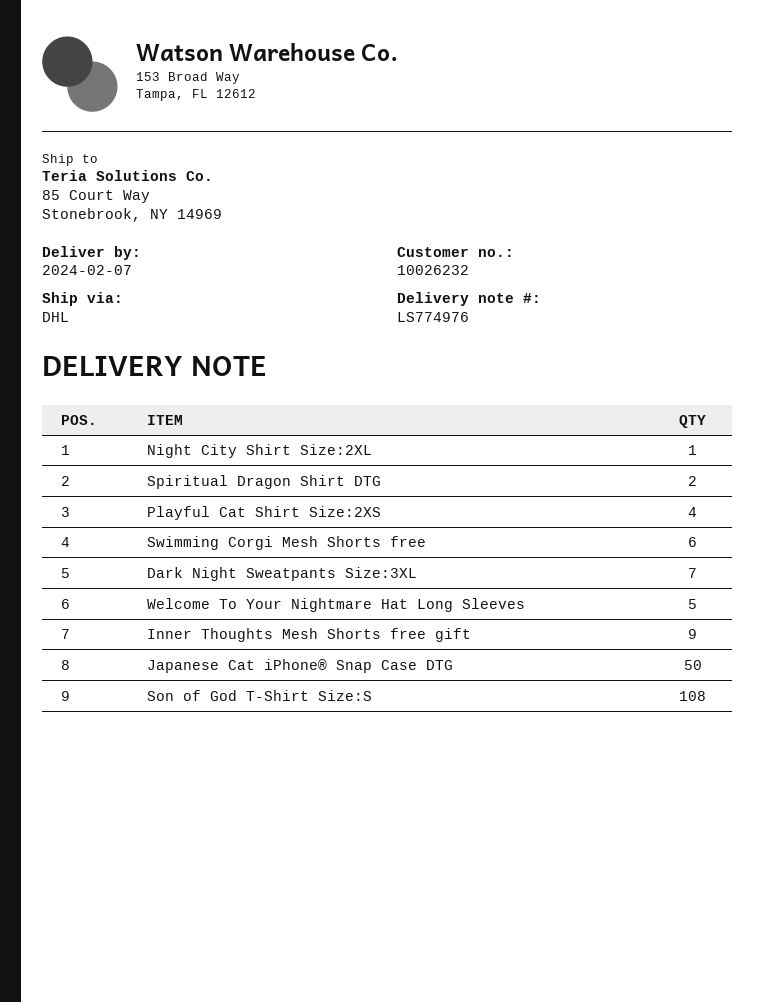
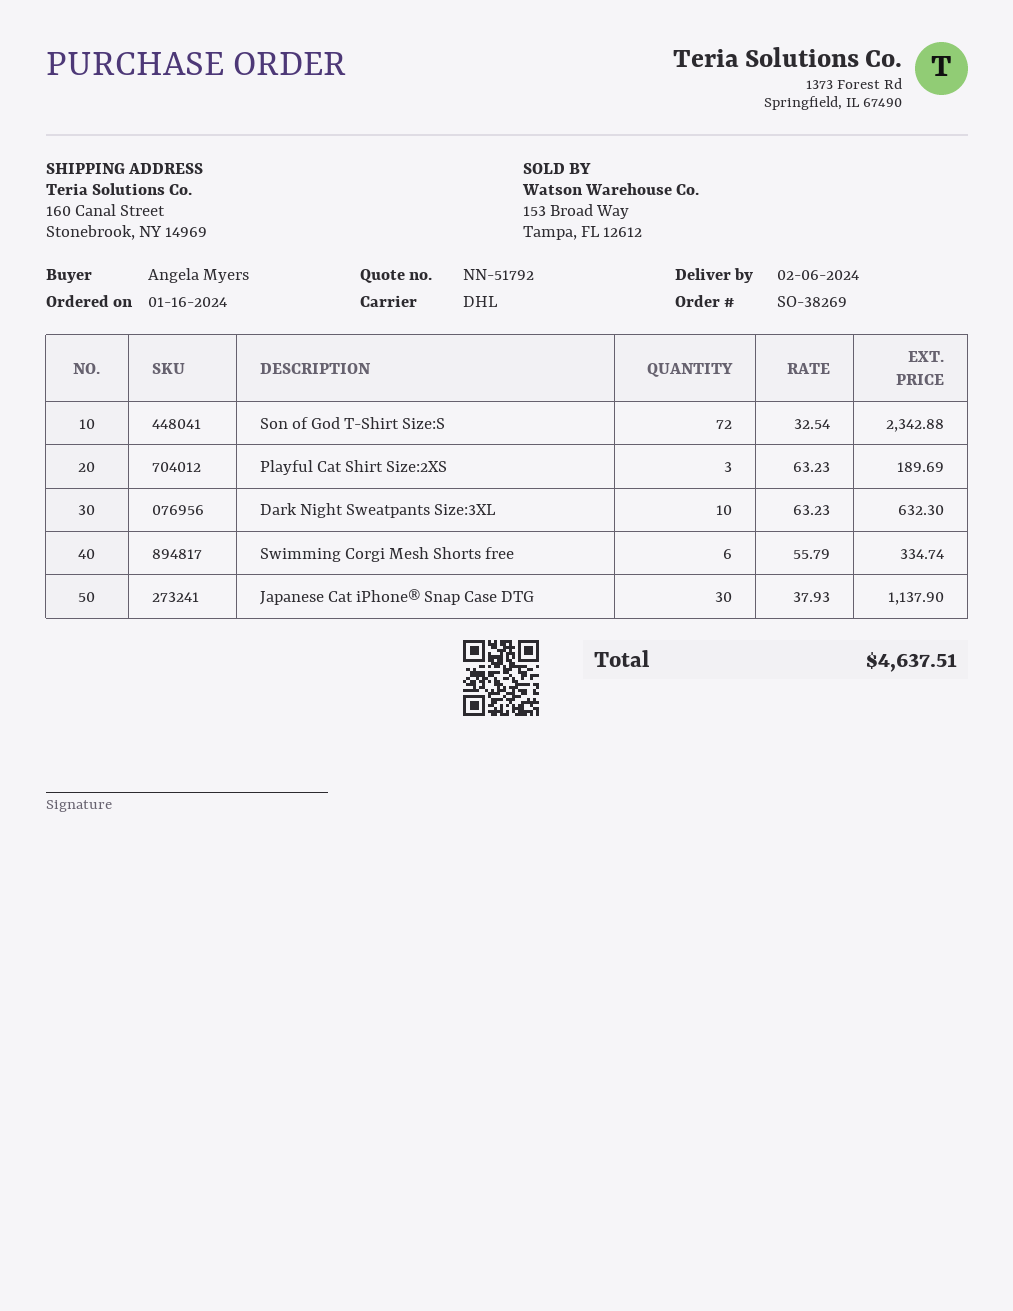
delivery date: 2024-02-07 -> 2024-02-06
ship to: 85 Court Way, Stonebrook, NY 14969 -> 160 Canal Street, Stonebrook, NY 14969
Night City Shirt Size:2XL: 1 -> none
Spiritual Dragon Shirt DTG: 2 -> none
Playful Cat Shirt Size:2XS: 4 -> 3
Dark Night Sweatpants Size:3XL: 7 -> 10
Welcome To Your Nightmare Hat Long Sleeves: 5 -> none
Inner Thoughts Mesh Shorts free gift: 9 -> none
Japanese Cat iPhone® Snap Case DTG: 50 -> 30
Son of God T-Shirt Size:S: 108 -> 72

